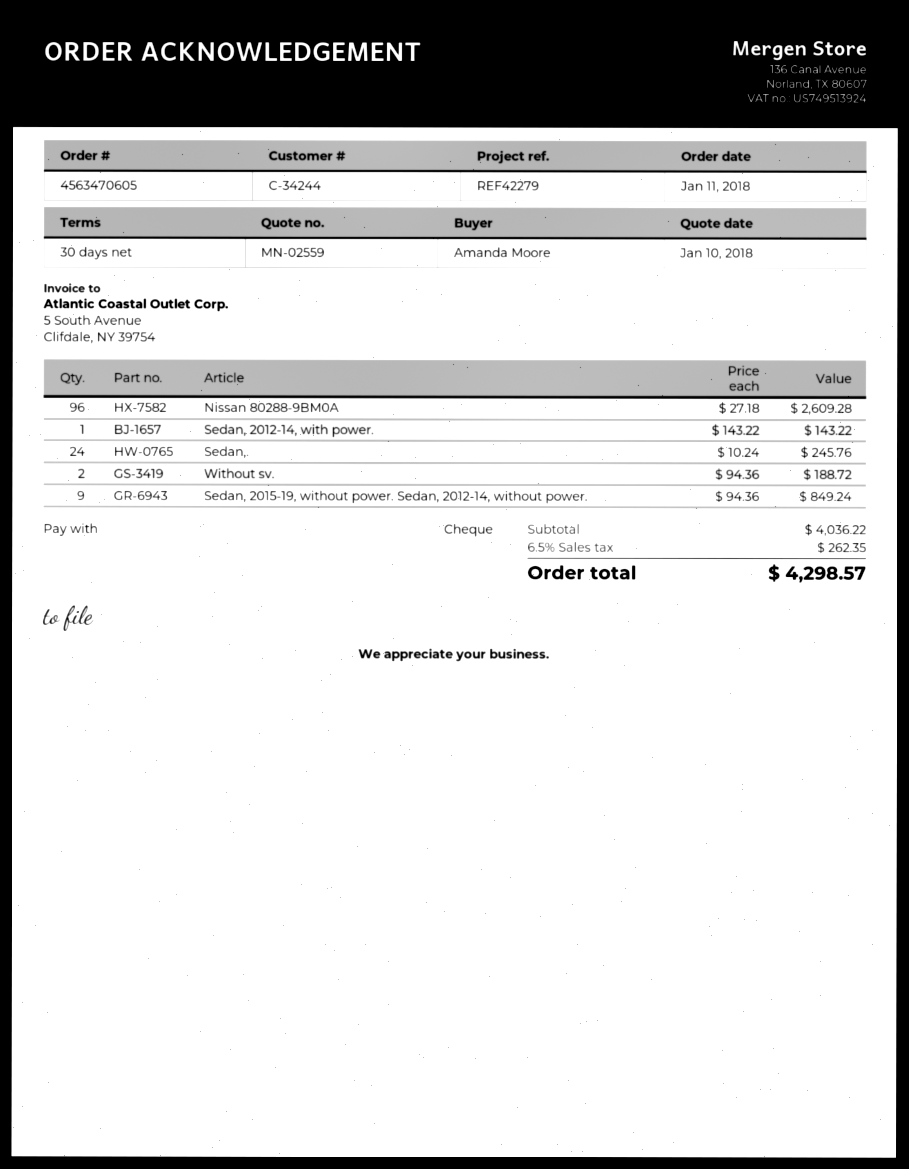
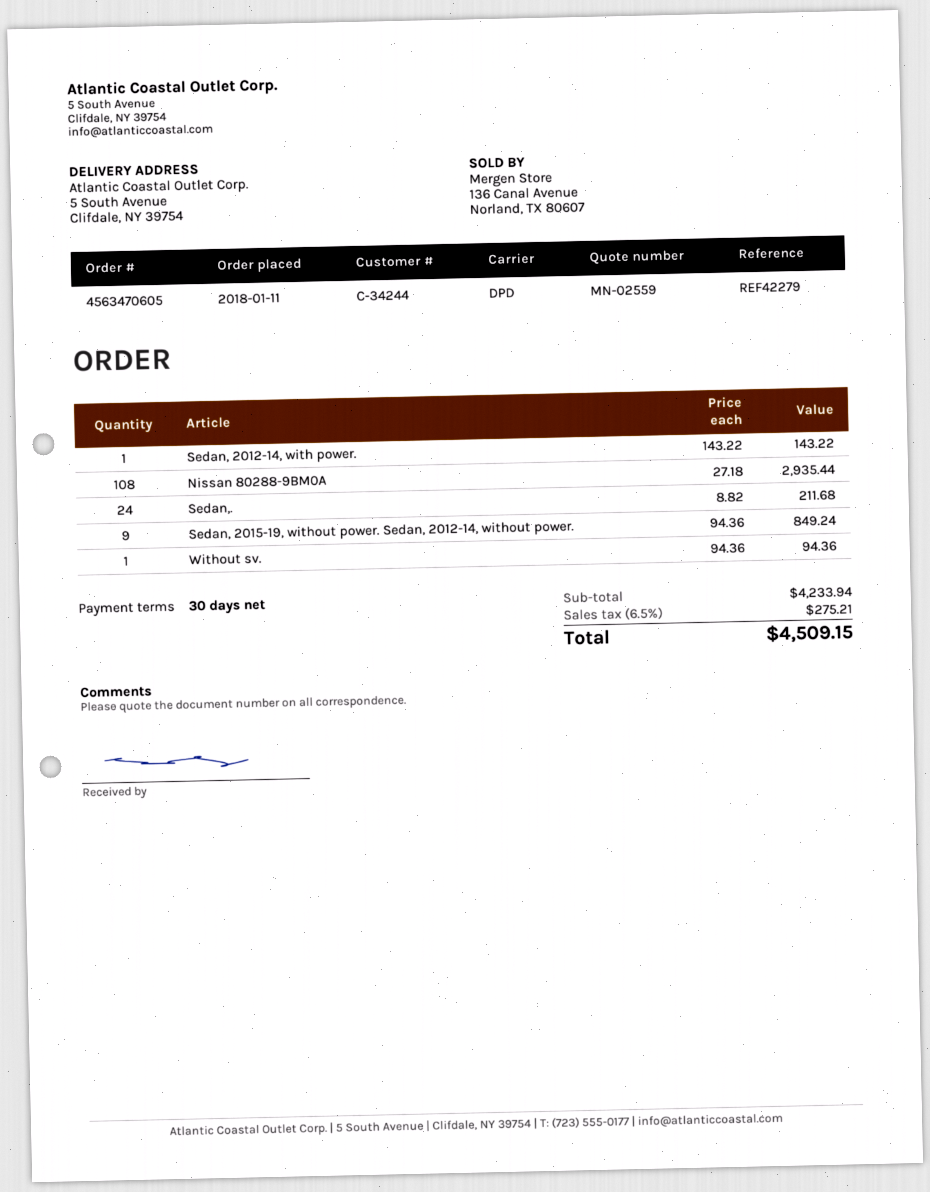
Nissan 80288-9BM0A: 96 x 27.18 = 2609.28 -> 108 x 27.18 = 2935.44
Sedan,.: 24 x 10.24 = 245.76 -> 24 x 8.82 = 211.68
Without sv.: 2 x 94.36 = 188.72 -> 1 x 94.36 = 94.36
subtotal: 4036.22 -> 4233.94
tax: 6.5% = 262.35 -> 6.5% = 275.21
total: 4298.57 -> 4509.15

